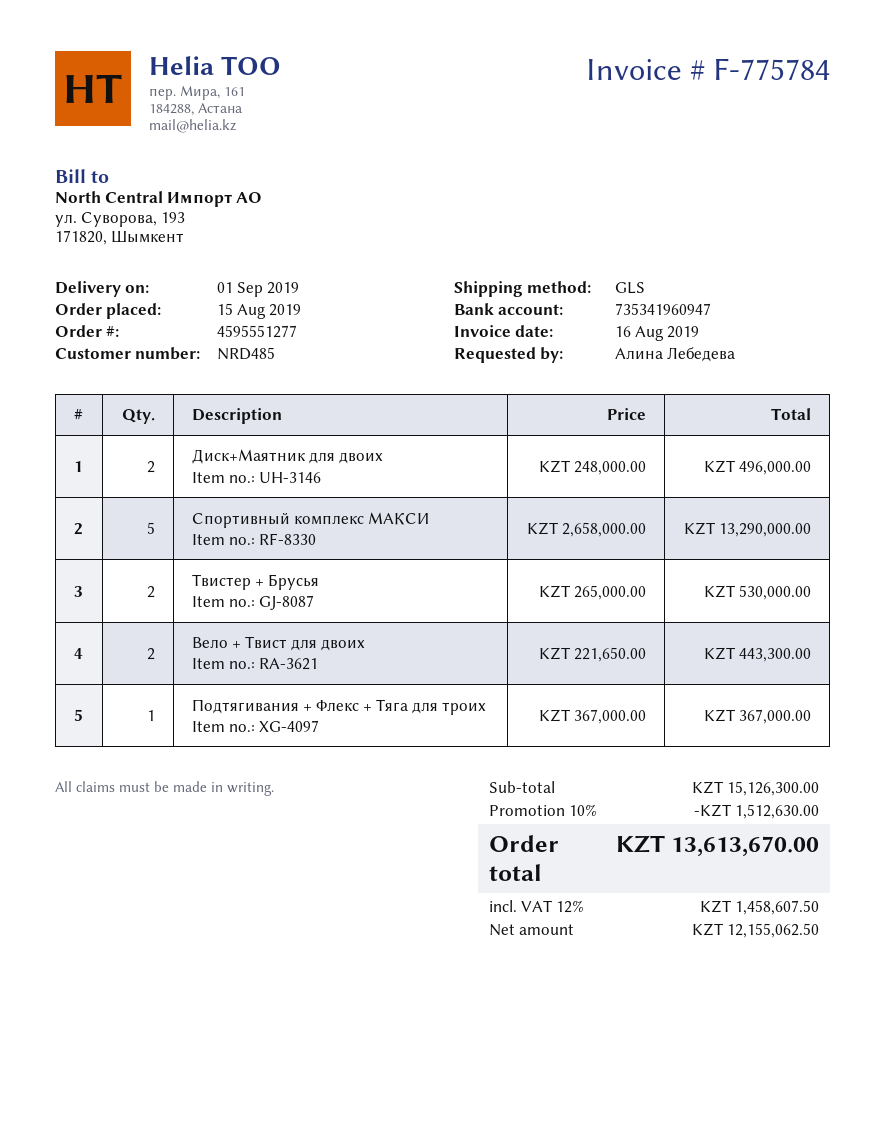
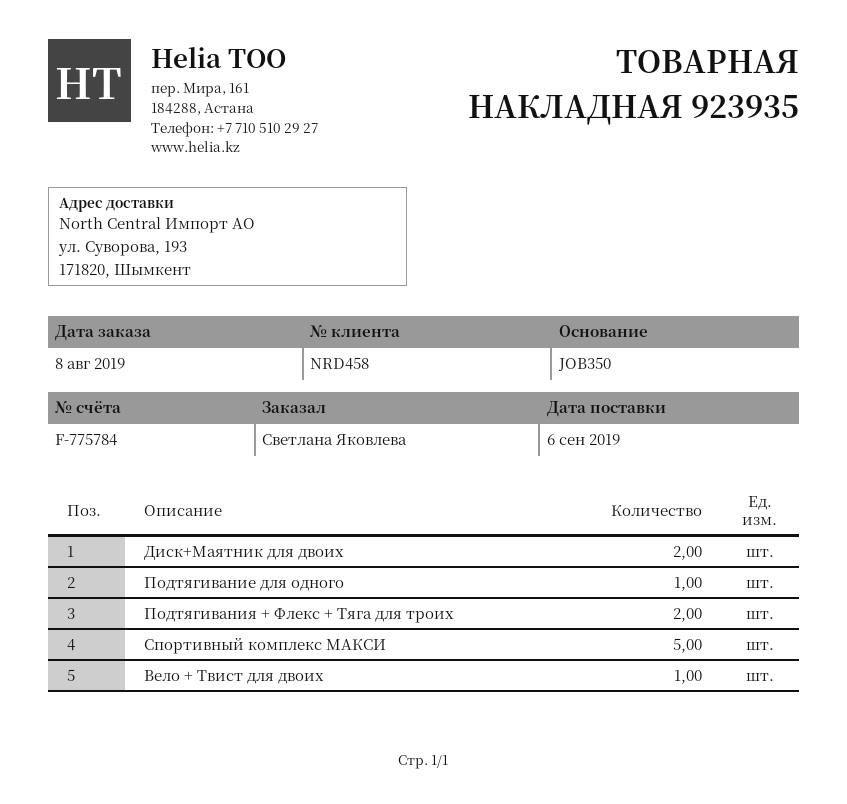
order date: 2019-08-15 -> 2019-08-08
delivery date: 2019-09-01 -> 2019-09-06
customer number: NRD485 -> NRD458
ordered by: Алина Лебедева -> Светлана Яковлева
Твистер + Брусья: 2 -> none
Вело + Твист для двоих: 2 -> 1
Подтягивания + Флекс + Тяга для троих: 1 -> 2
Подтягивание для одного: none -> 1

